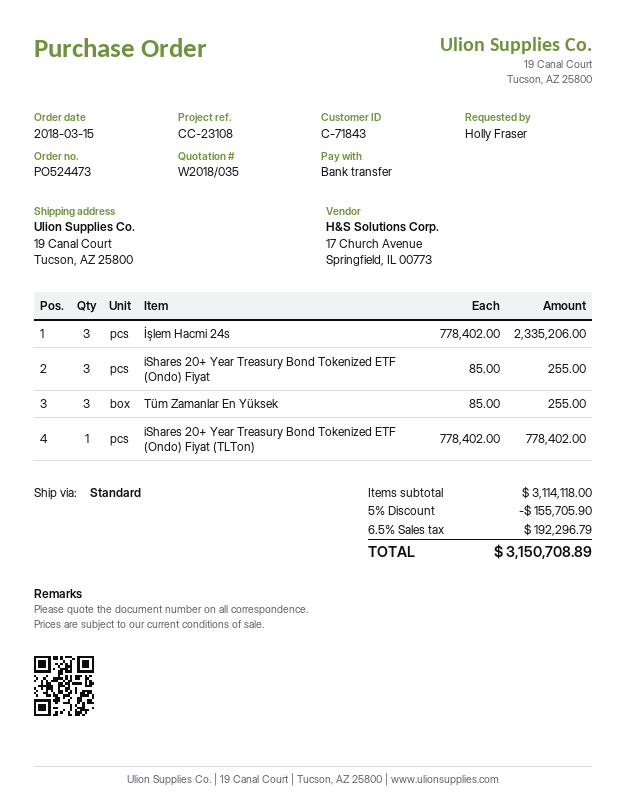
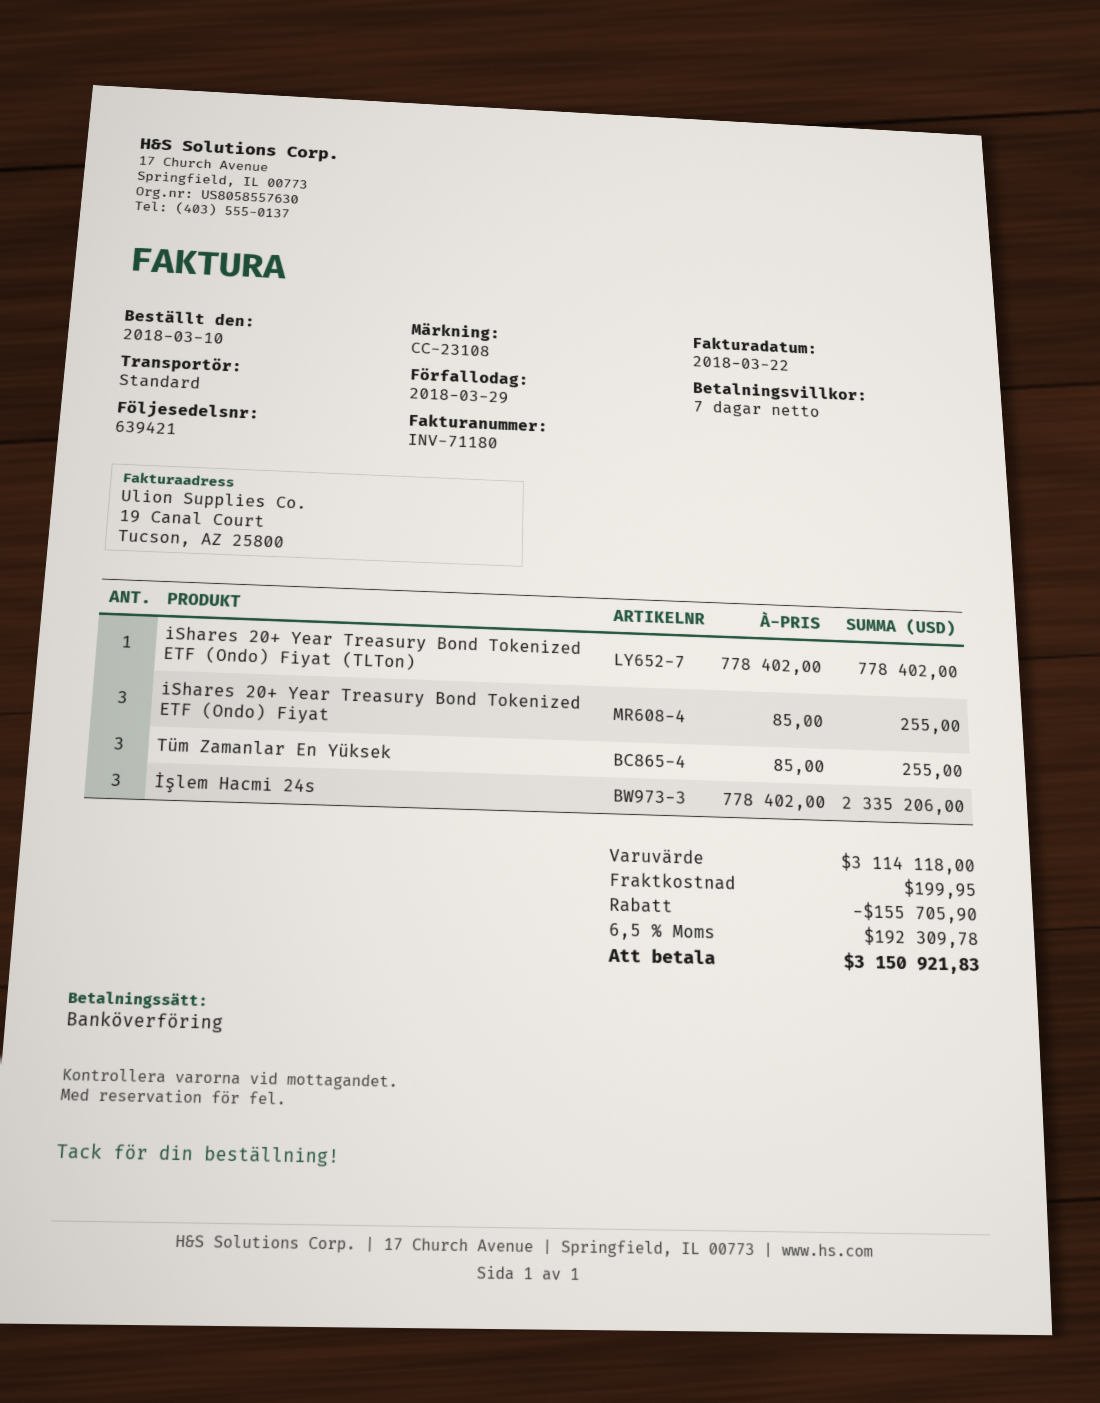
order date: 2018-03-15 -> 2018-03-10
shipping: none -> 199.95
tax: 6.5% = 192296.79 -> 6.5% = 192309.78
total: 3150708.89 -> 3150921.83

